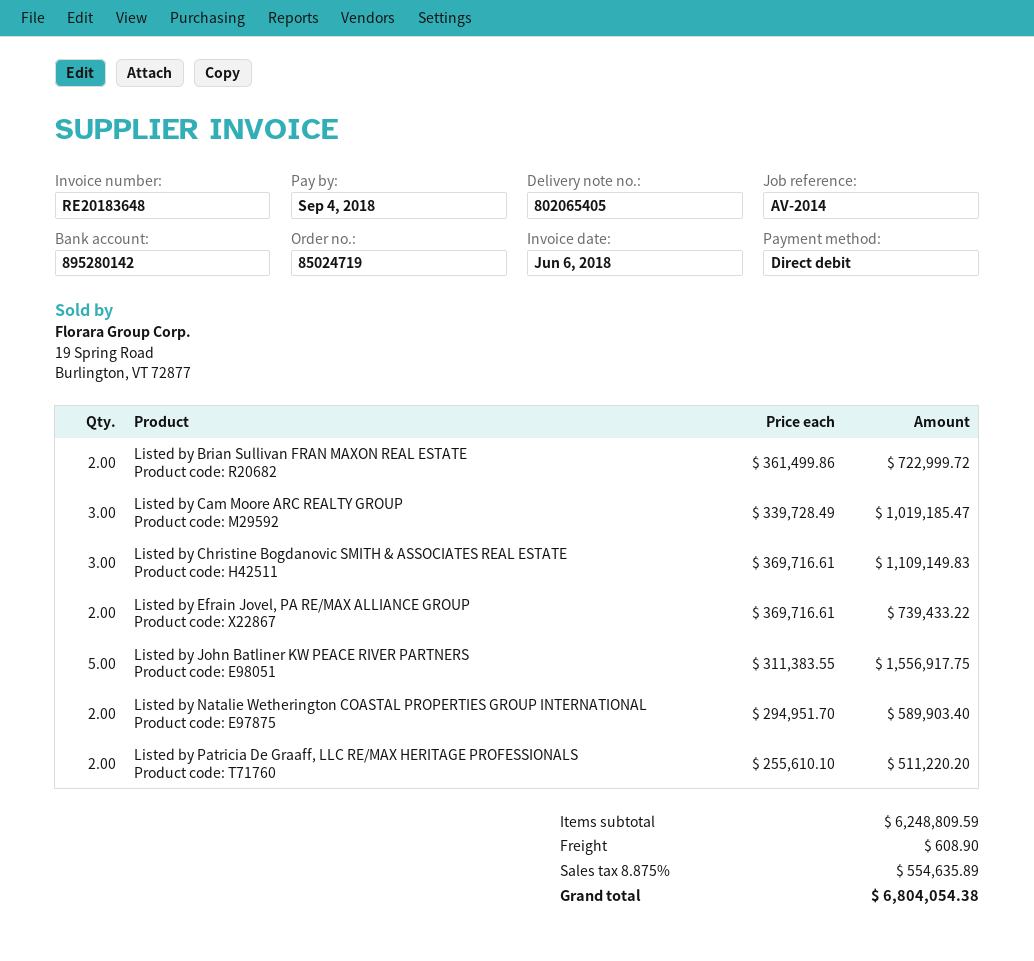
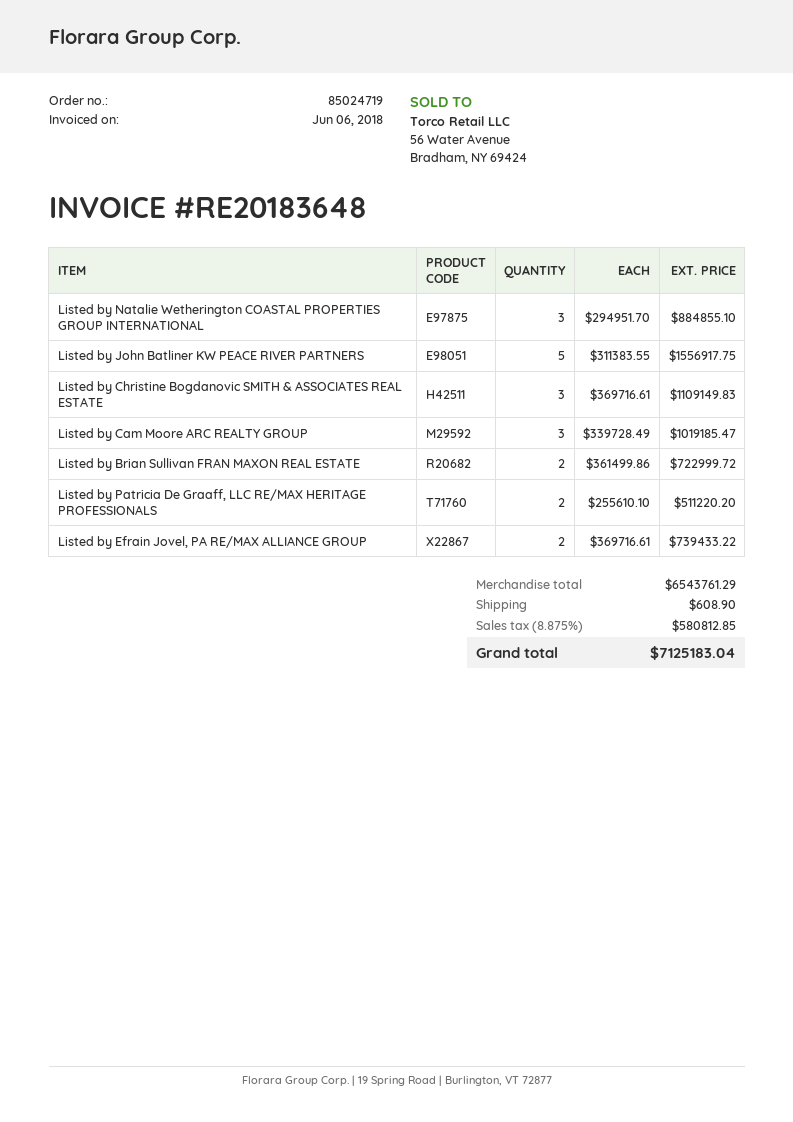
Listed by Natalie Wetherington COASTAL PROPERTIES GROUP INTERNATIONAL: 2 x 294951.70 = 589903.40 -> 3 x 294951.70 = 884855.10
subtotal: 6248809.59 -> 6543761.29
tax: 8.875% = 554635.89 -> 8.875% = 580812.85
total: 6804054.38 -> 7125183.04

